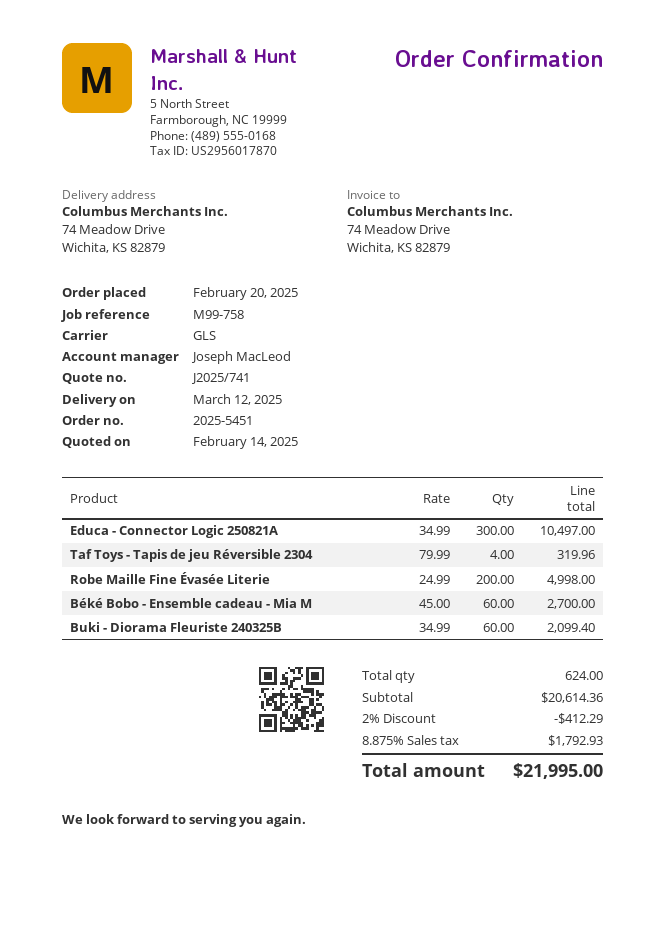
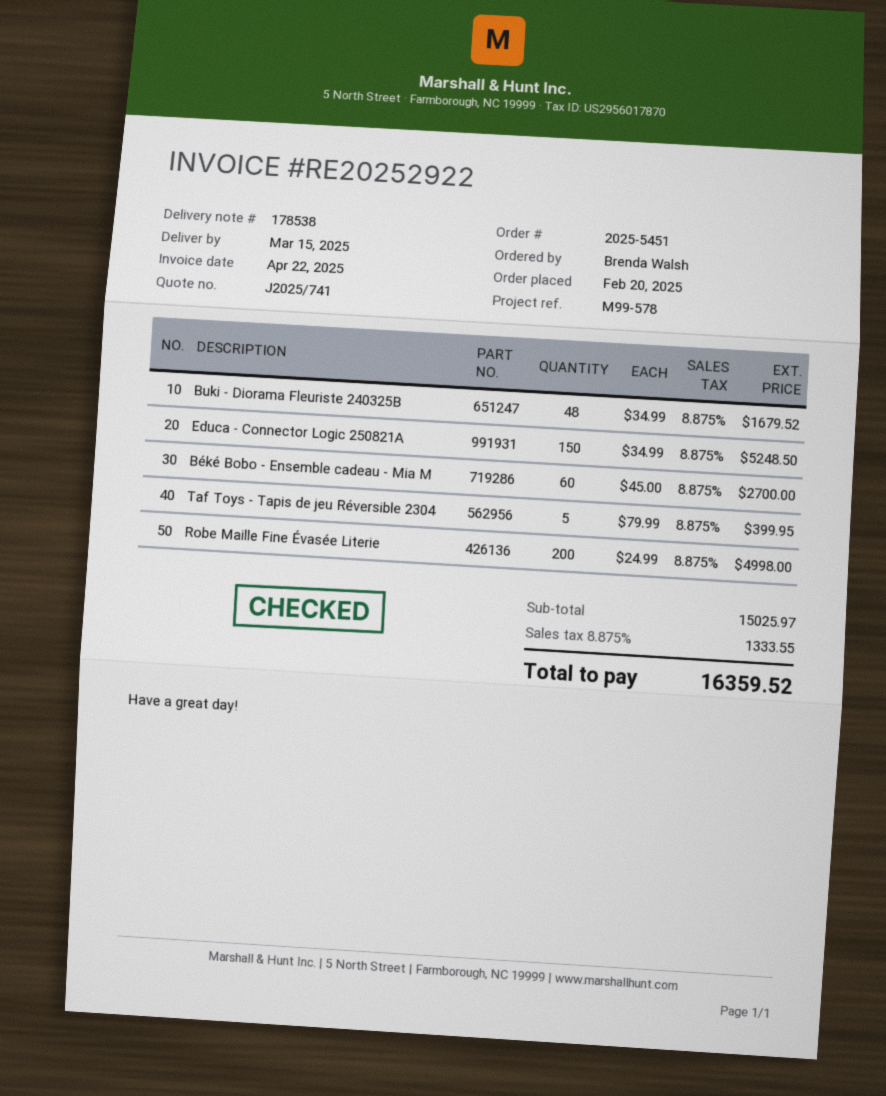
delivery date: 2025-03-12 -> 2025-03-15
reference: M99-758 -> M99-578
Educa - Connector Logic 250821A: 300 x 34.99 = 10497.00 -> 150 x 34.99 = 5248.50
Taf Toys - Tapis de jeu Réversible 2304: 4 x 79.99 = 319.96 -> 5 x 79.99 = 399.95
Buki - Diorama Fleuriste 240325B: 60 x 34.99 = 2099.40 -> 48 x 34.99 = 1679.52
subtotal: 20614.36 -> 15025.97
discount: 2% = 412.29 -> none
tax: 8.875% = 1792.93 -> 8.875% = 1333.55
total: 21995.00 -> 16359.52

